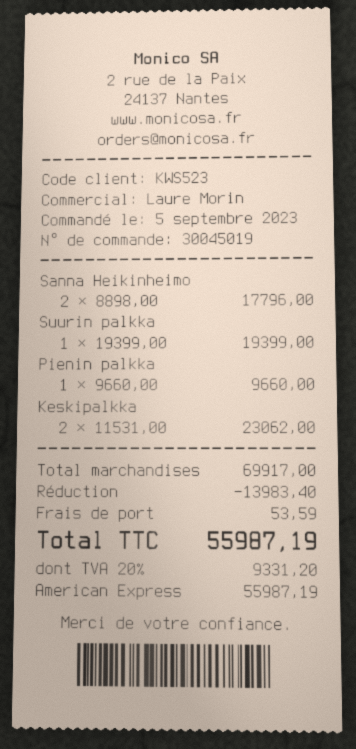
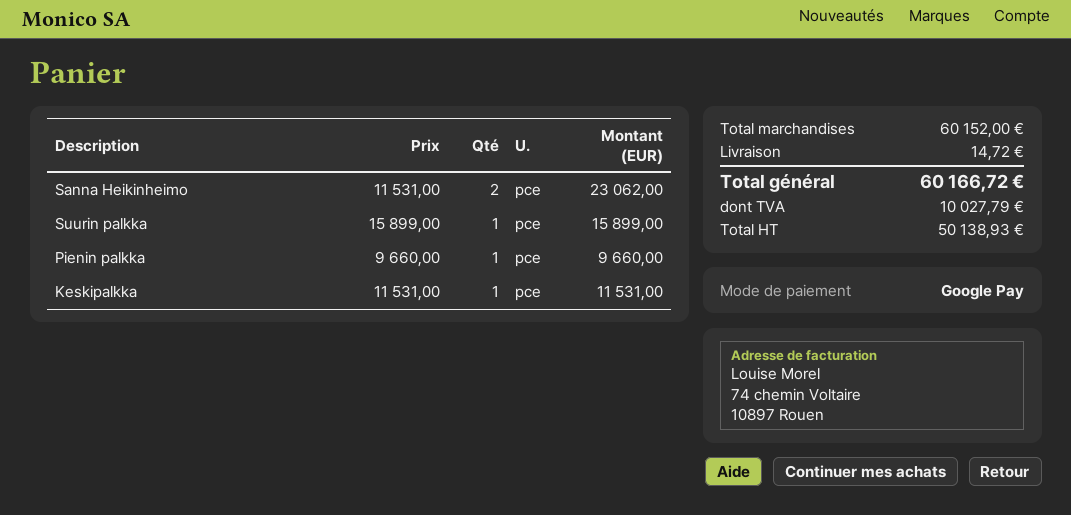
payment method: American Express -> Google Pay
Sanna Heikinheimo: 2 x 8898.00 = 17796.00 -> 2 x 11531.00 = 23062.00
Suurin palkka: 1 x 19399.00 = 19399.00 -> 1 x 15899.00 = 15899.00
Keskipalkka: 2 x 11531.00 = 23062.00 -> 1 x 11531.00 = 11531.00
subtotal: 69917.00 -> 60152.00
discount: 13983.40 -> none
shipping: 53.59 -> 14.72
tax: 9331.20 -> 10027.79
total: 55987.19 -> 60166.72

